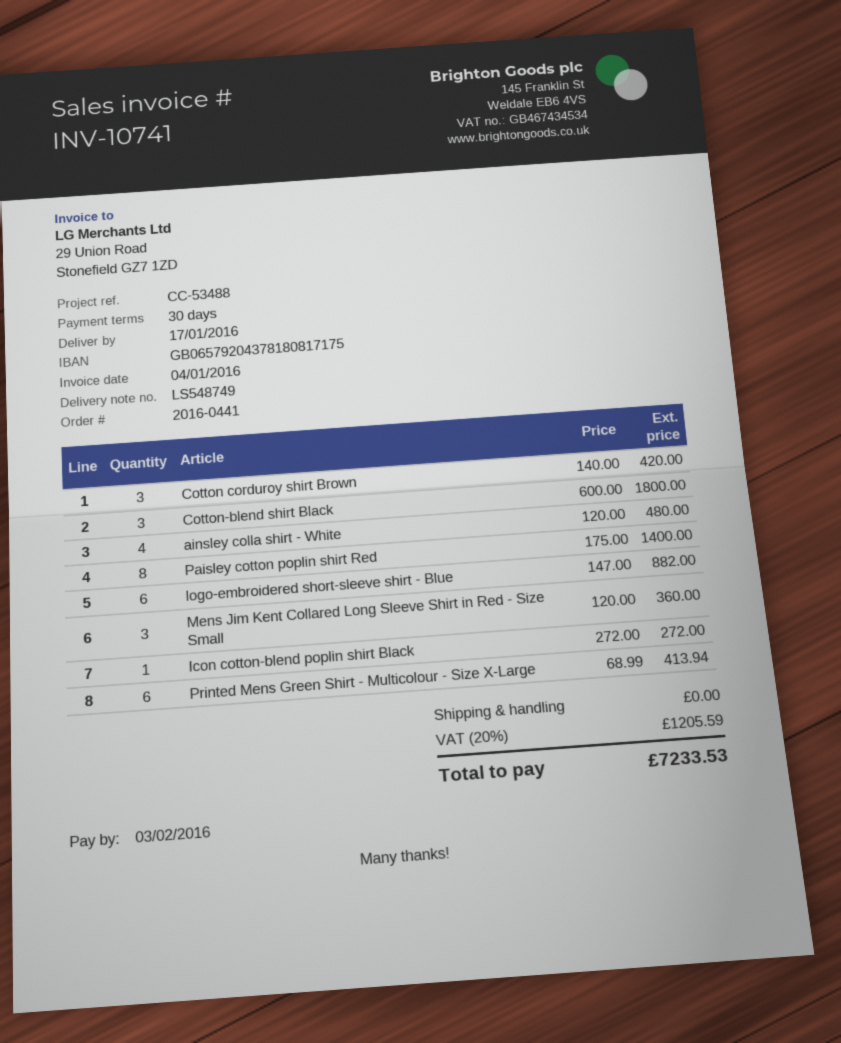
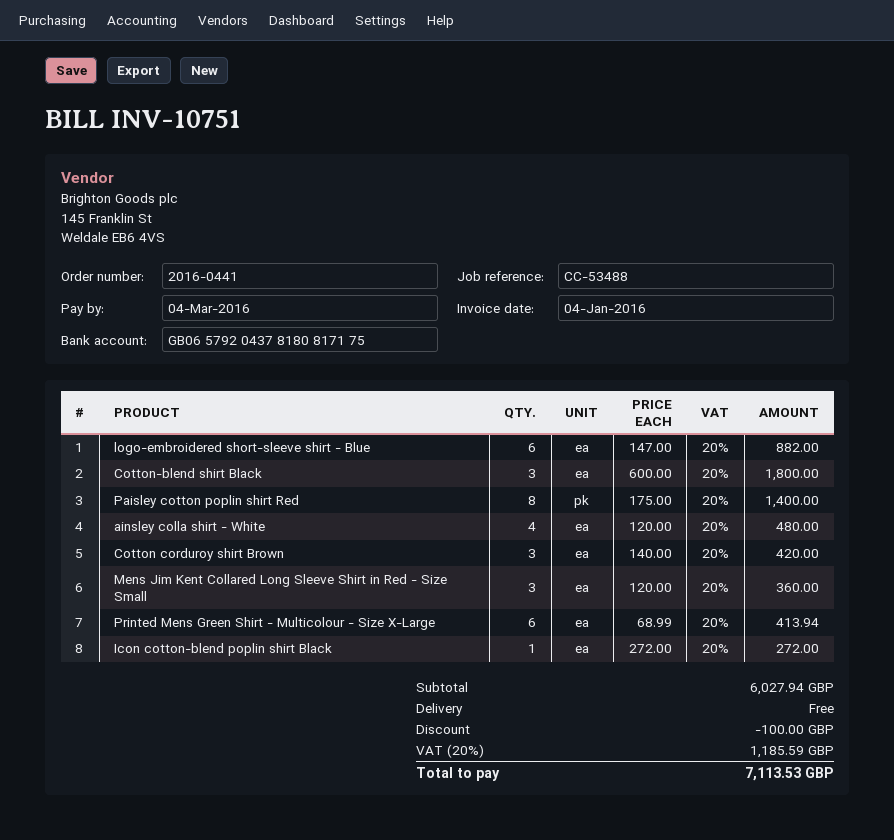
invoice number: INV-10741 -> INV-10751
due date: 2016-02-03 -> 2016-03-04
discount: none -> 100.00
tax: 20% = 1205.59 -> 20% = 1185.59
total: 7233.53 -> 7113.53

